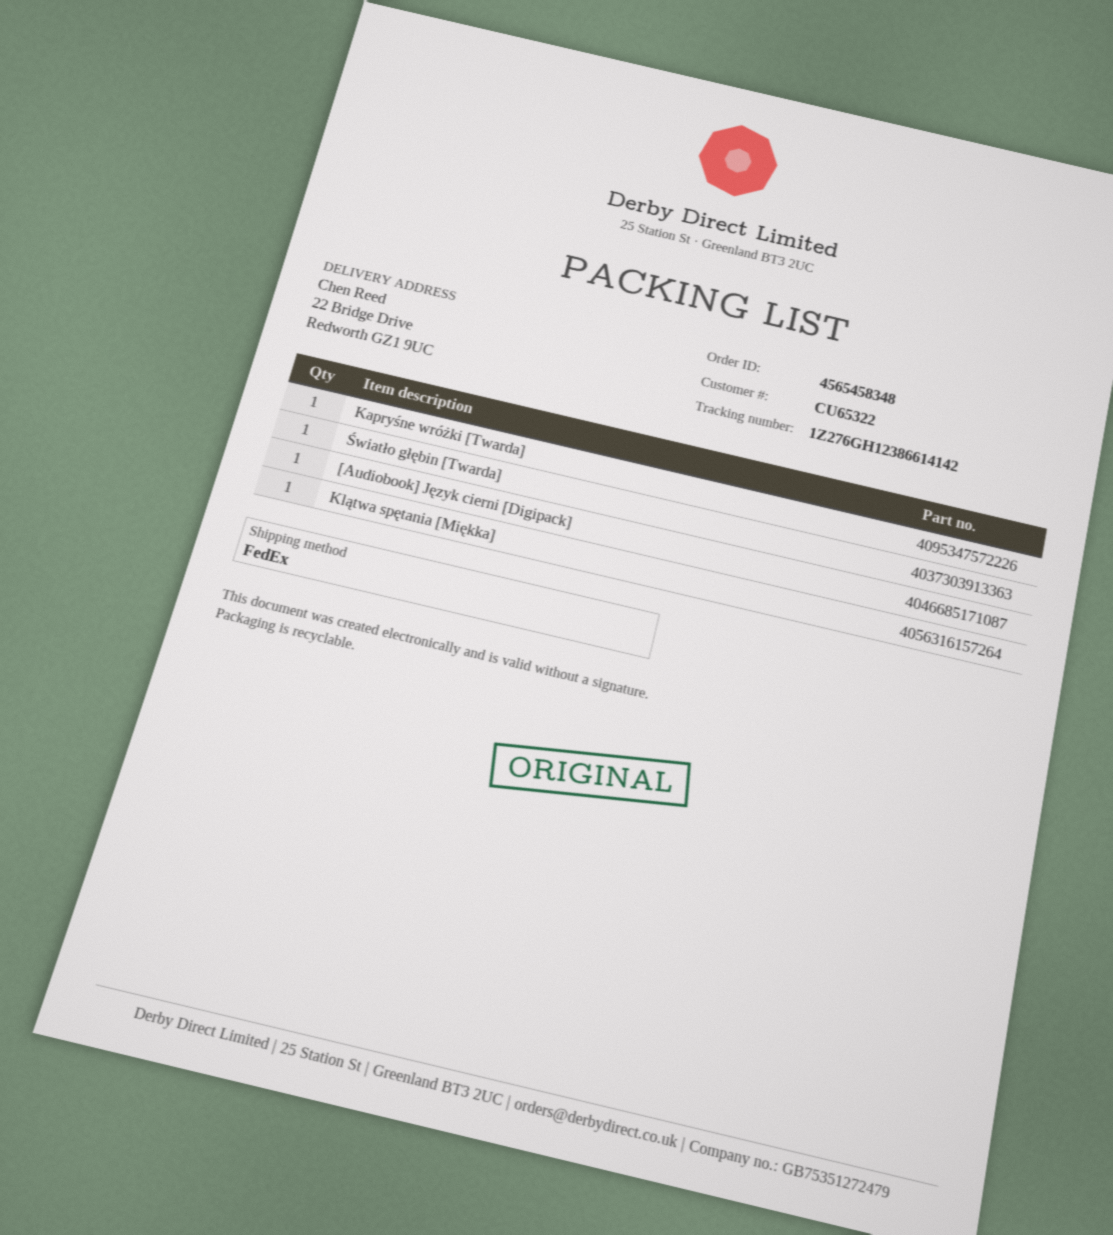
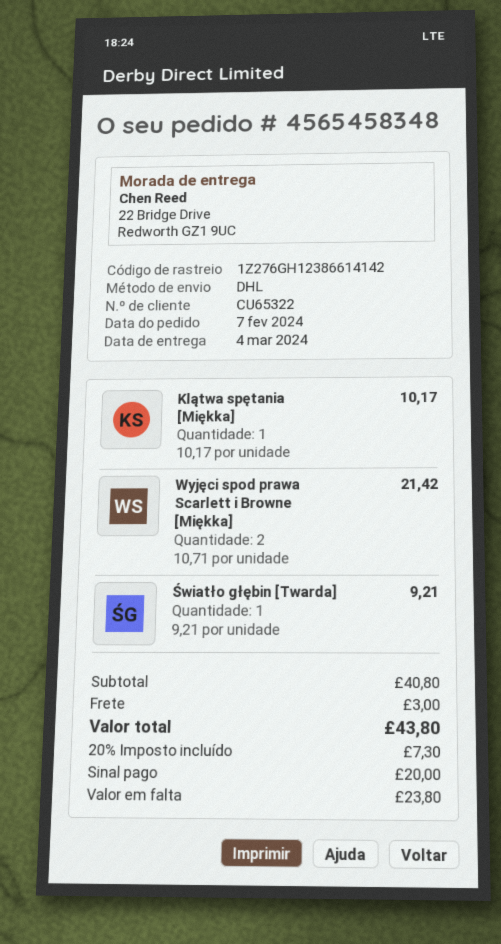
shipping method: FedEx -> DHL
Kapryśne wróżki [Twarda]: 1 -> none
[Audiobook] Język cierni [Digipack]: 1 -> none
Wyjęci spod prawa Scarlett i Browne [Miękka]: none -> 2

